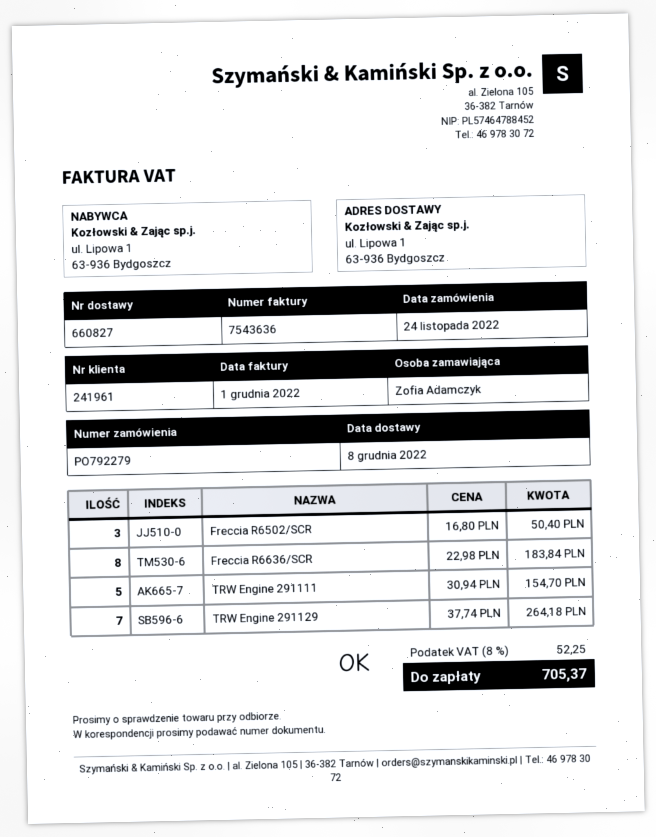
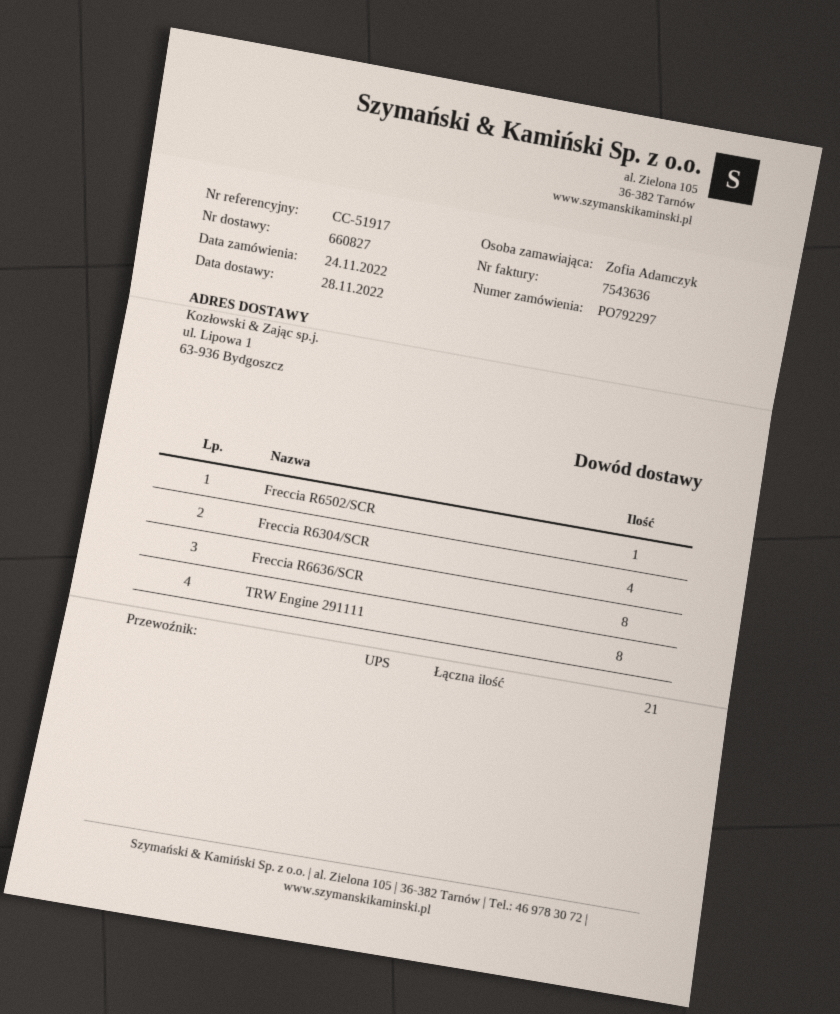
order number: PO792279 -> PO792297
delivery date: 2022-12-08 -> 2022-11-28
Freccia R6502/SCR: 3 -> 1
TRW Engine 291111: 5 -> 8
TRW Engine 291129: 7 -> none
Freccia R6304/SCR: none -> 4

